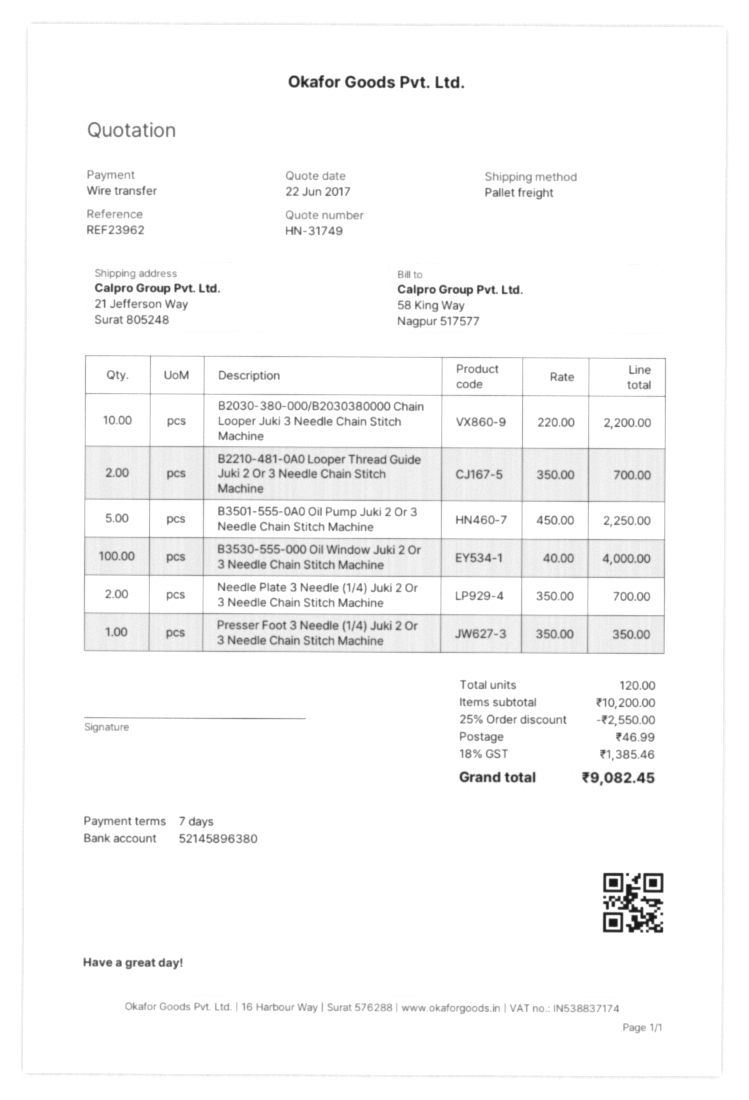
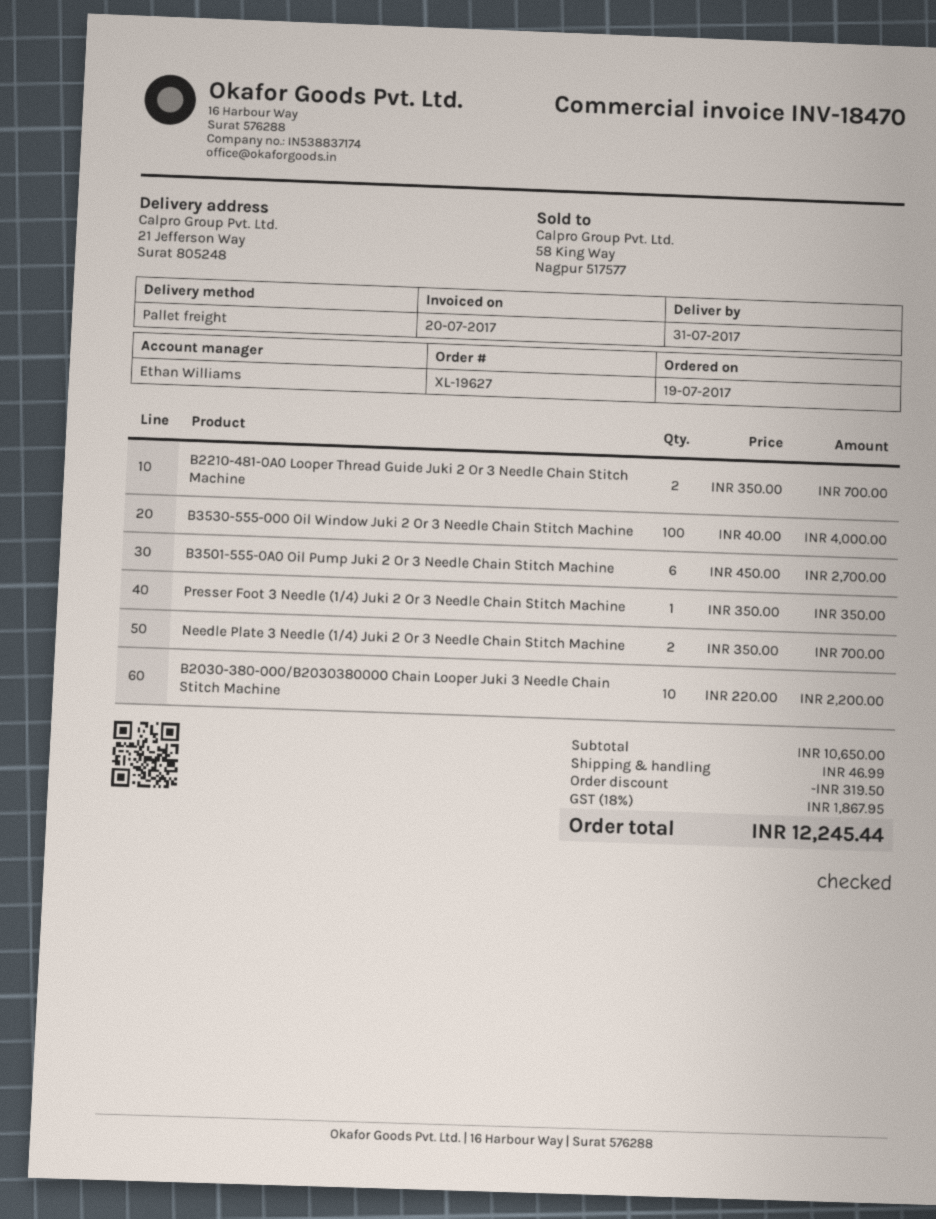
B3501-555-0A0 Oil Pump Juki 2 Or 3 Needle Chain Stitch Machine: 5 x 450.00 = 2250.00 -> 6 x 450.00 = 2700.00
subtotal: 10200.00 -> 10650.00
discount: 2550.00 -> 319.50
tax: 18% = 1385.46 -> 18% = 1867.95
total: 9082.45 -> 12245.44

